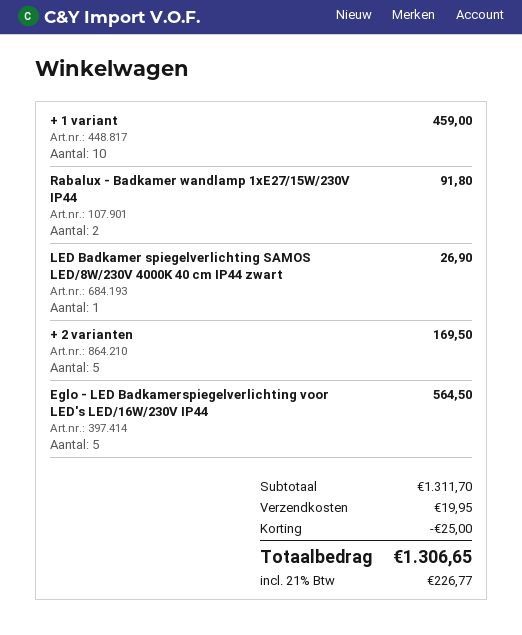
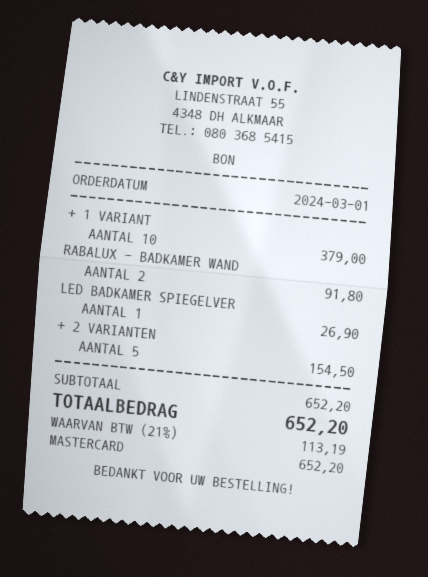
+ 1 variant: 10 for 459.00 -> 10 for 379.00
+ 2 varianten: 5 for 169.50 -> 5 for 154.50
Eglo - LED Badkamerspiegelverlichting voor LED's LED/16W/230V IP44: 5 for 564.50 -> none
subtotal: 1311.70 -> 652.20
discount: 25.00 -> none
shipping: 19.95 -> none
tax: 21% = 226.77 -> 21% = 113.19
total: 1306.65 -> 652.20

